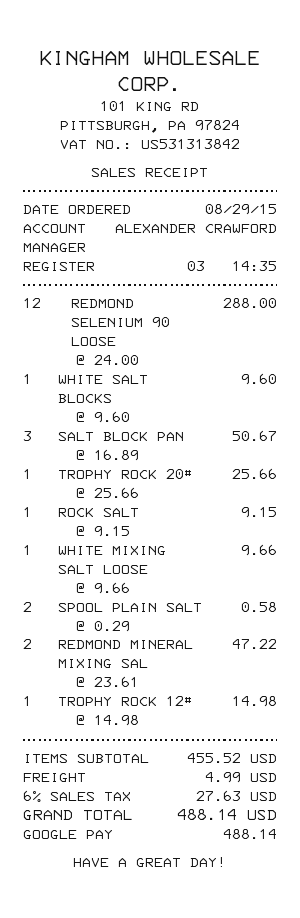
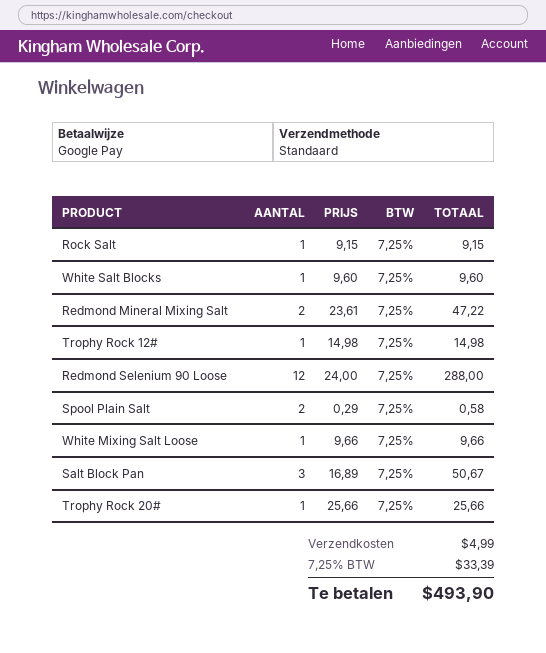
tax: 6% = 27.63 -> 7.25% = 33.39
total: 488.14 -> 493.90

